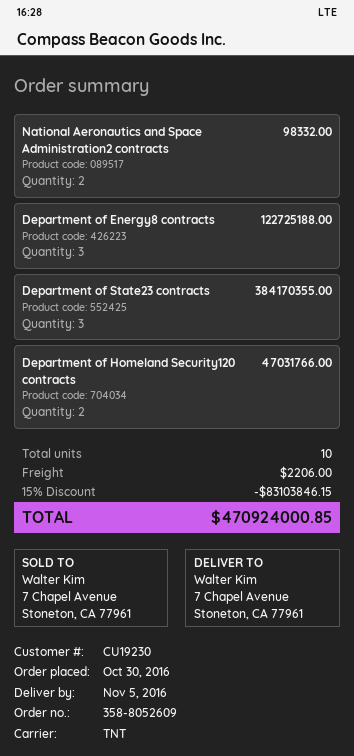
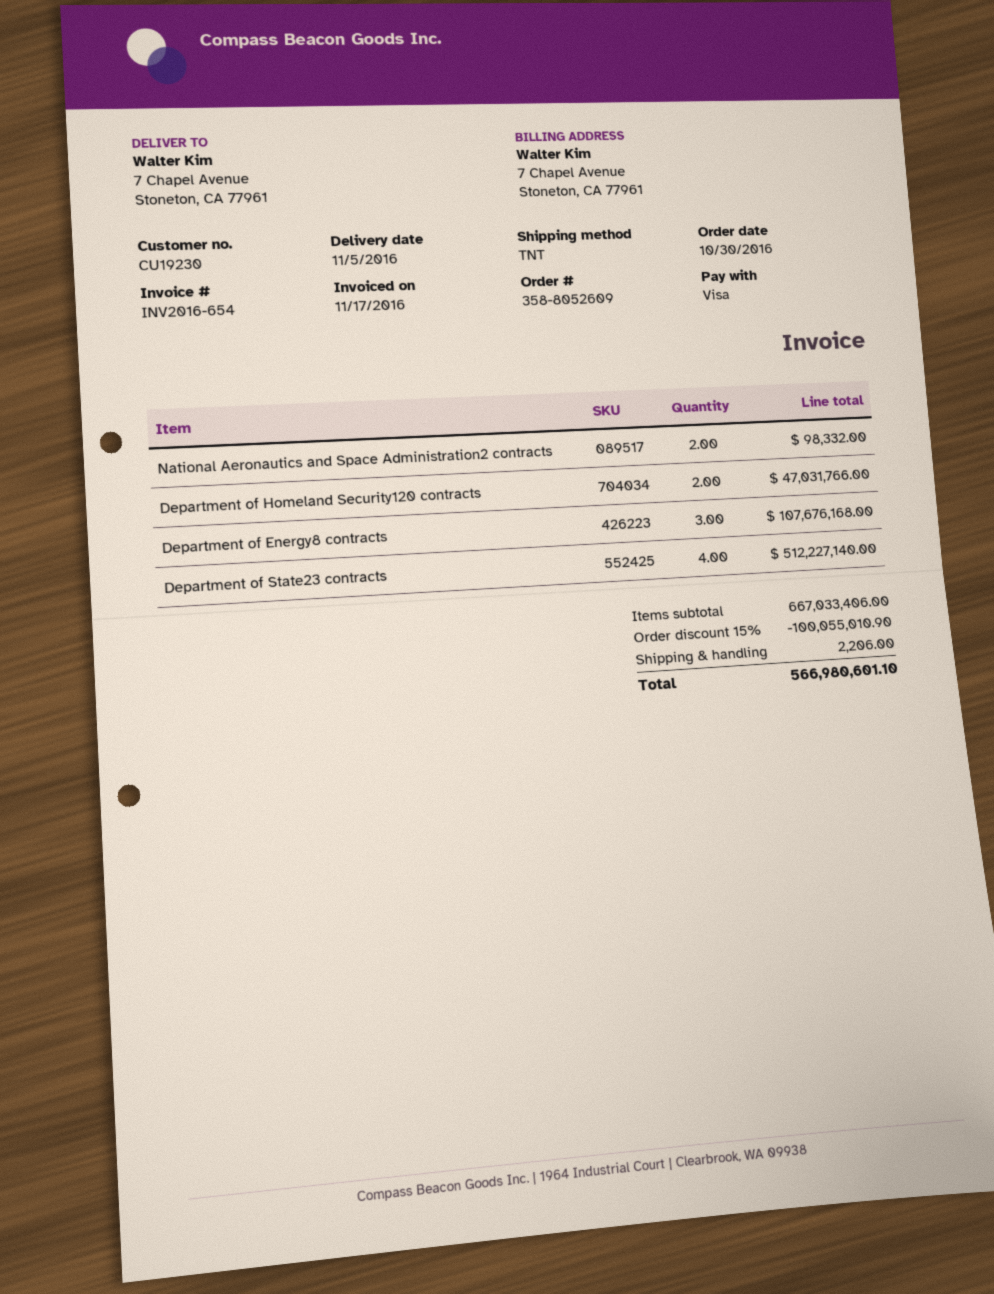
Department of Energy8 contracts: 3 for 122725188.00 -> 3 for 107676168.00
Department of State23 contracts: 3 for 384170355.00 -> 4 for 512227140.00
discount: 15% = 83103846.15 -> 15% = 100055010.90
total: 470924000.85 -> 566980601.10

